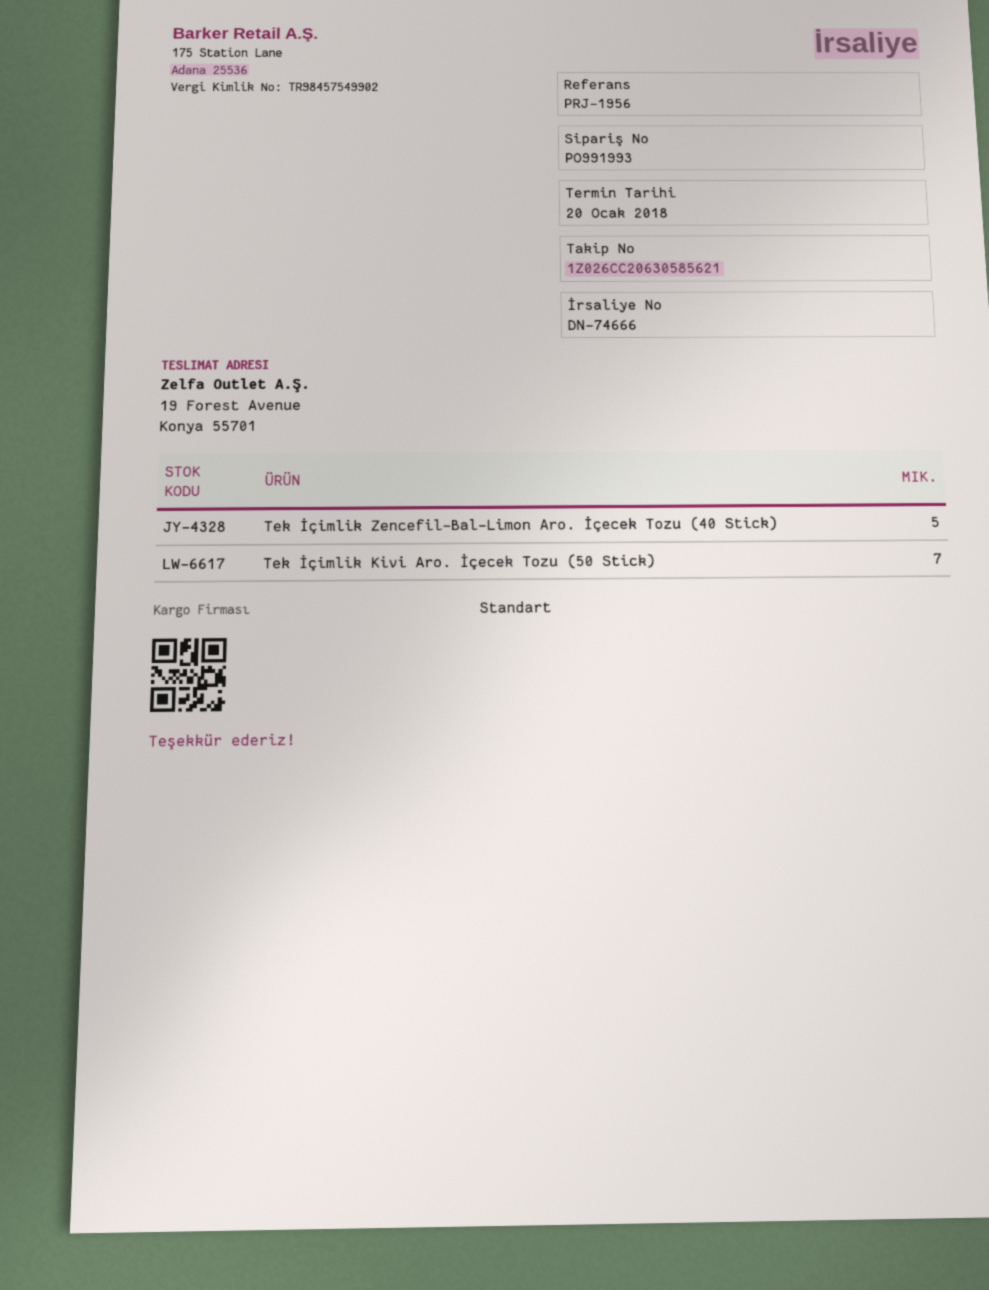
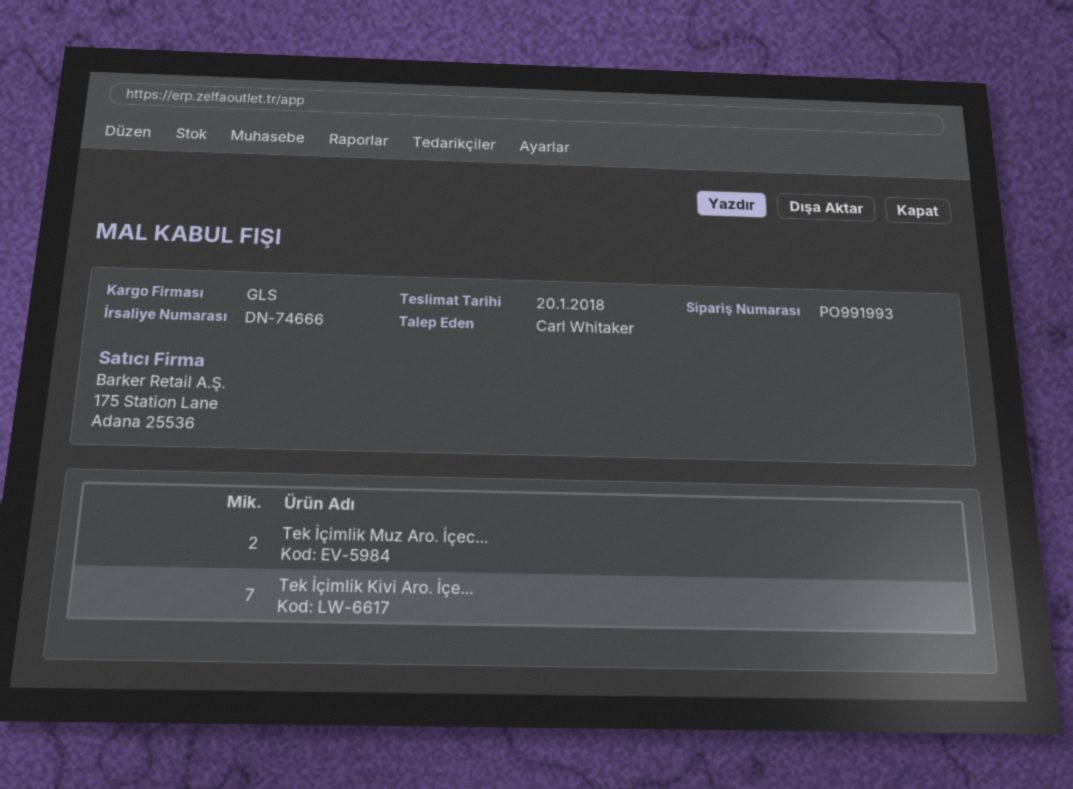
shipping method: standard -> GLS
Tek İçimlik Zencefil-Bal-Limon Aro. İçecek Tozu (40 Stick): 5 -> none
Tek İçimlik Muz Aro. İçec...: none -> 2

